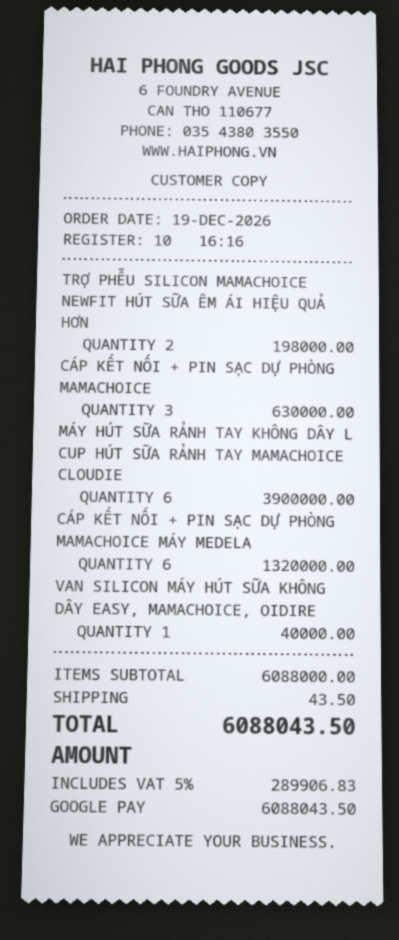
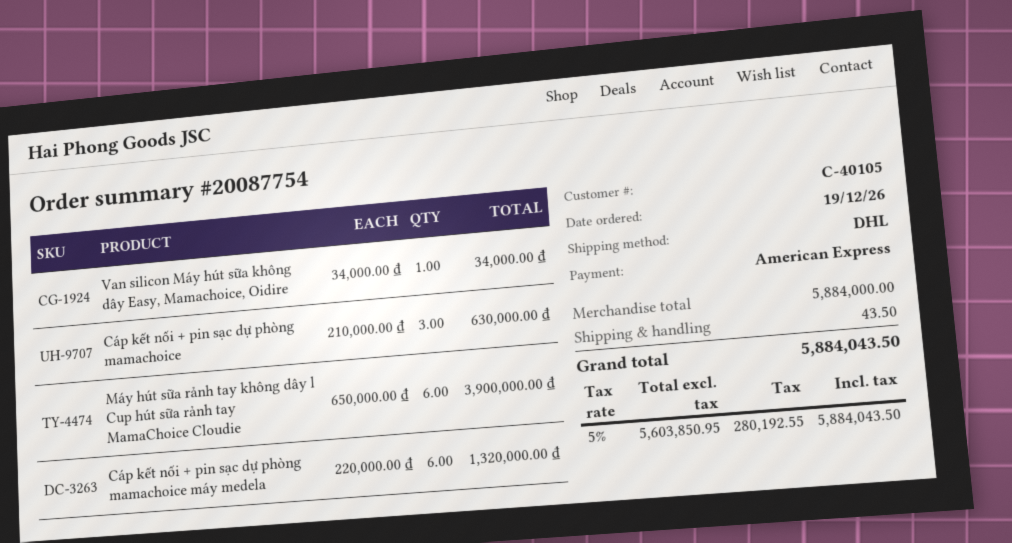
payment method: Google Pay -> American Express
TRỢ PHỄU SILICON MAMACHOICE NEWFIT HÚT SỮA ÊM ÁI HIỆU QUẢ HƠN: 2 for 198000.00 -> none
VAN SILICON MÁY HÚT SỮA KHÔNG DÂY EASY, MAMACHOICE, OIDIRE: 1 for 40000.00 -> 1 for 34000.00
subtotal: 6088000.00 -> 5884000.00
tax: 5% = 289906.83 -> 5% = 280192.55
total: 6088043.50 -> 5884043.50

